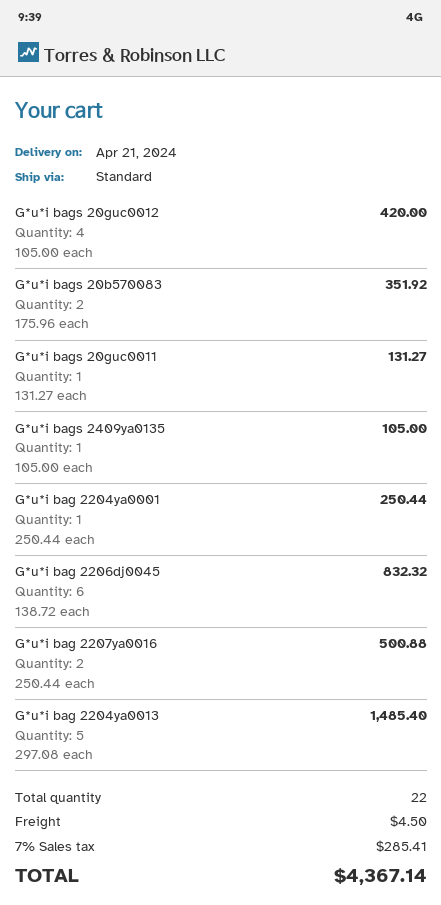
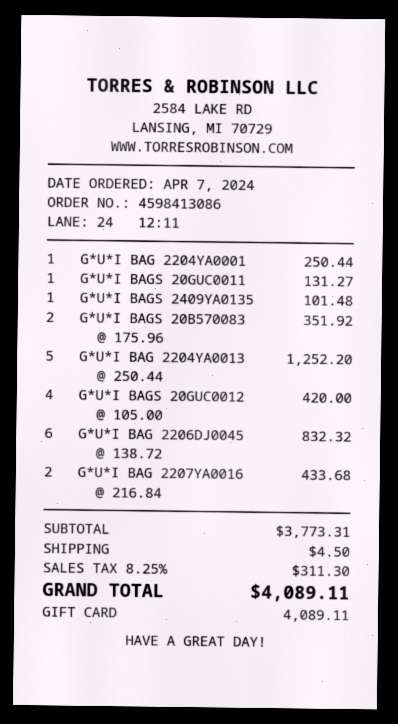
G*u*i bags 2409ya0135: 1 x 105.00 = 105.00 -> 1 x 101.48 = 101.48
G*u*i bag 2207ya0016: 2 x 250.44 = 500.88 -> 2 x 216.84 = 433.68
G*u*i bag 2204ya0013: 5 x 297.08 = 1485.40 -> 5 x 250.44 = 1252.20
tax: 7% = 285.41 -> 8.25% = 311.30
total: 4367.14 -> 4089.11

